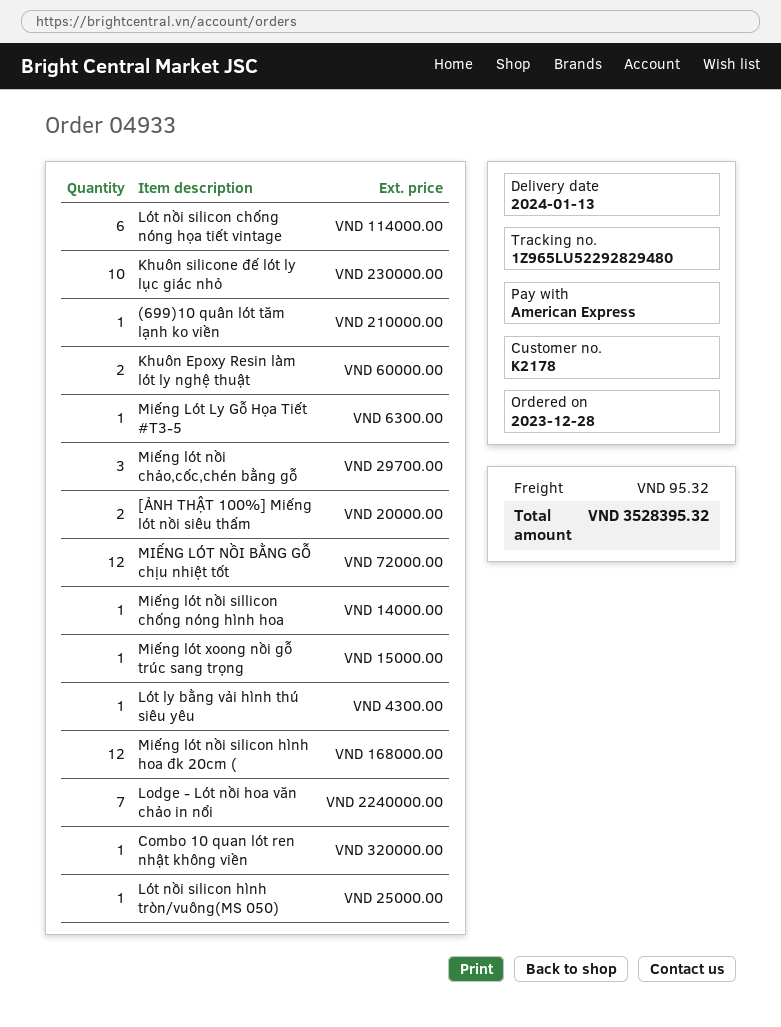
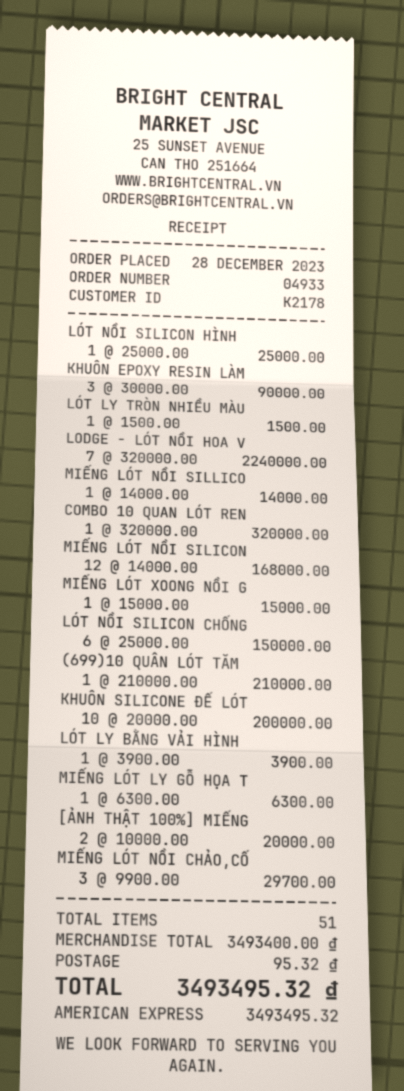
Lót nồi silicon chống nóng họa tiết vintage: 6 for 114000.00 -> 6 for 150000.00
Khuôn silicone đế lót ly lục giác nhỏ: 10 for 230000.00 -> 10 for 200000.00
Khuôn Epoxy Resin làm lót ly nghệ thuật: 2 for 60000.00 -> 3 for 90000.00
MIẾNG LÓT NỒI BẰNG GỖ chịu nhiệt tốt: 12 for 72000.00 -> none
Lót ly bằng vải hình thú siêu yêu: 1 for 4300.00 -> 1 for 3900.00
LÓT LY TRÒN NHIỀU MÀU: none -> 1 for 1500.00
total: 3528395.32 -> 3493495.32

